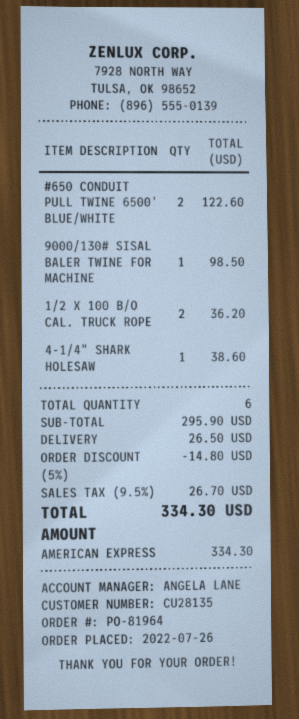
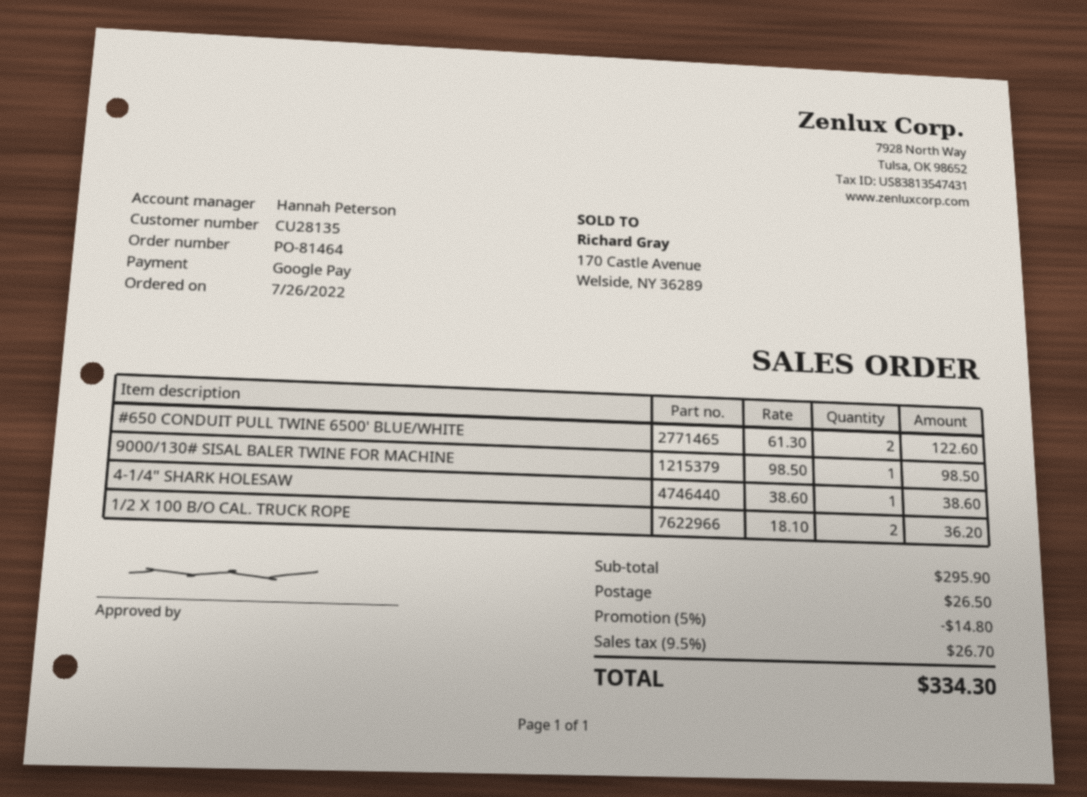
order number: PO-81964 -> PO-81464
sales rep: ANGELA LANE -> Hannah Peterson
payment method: American Express -> Google Pay

